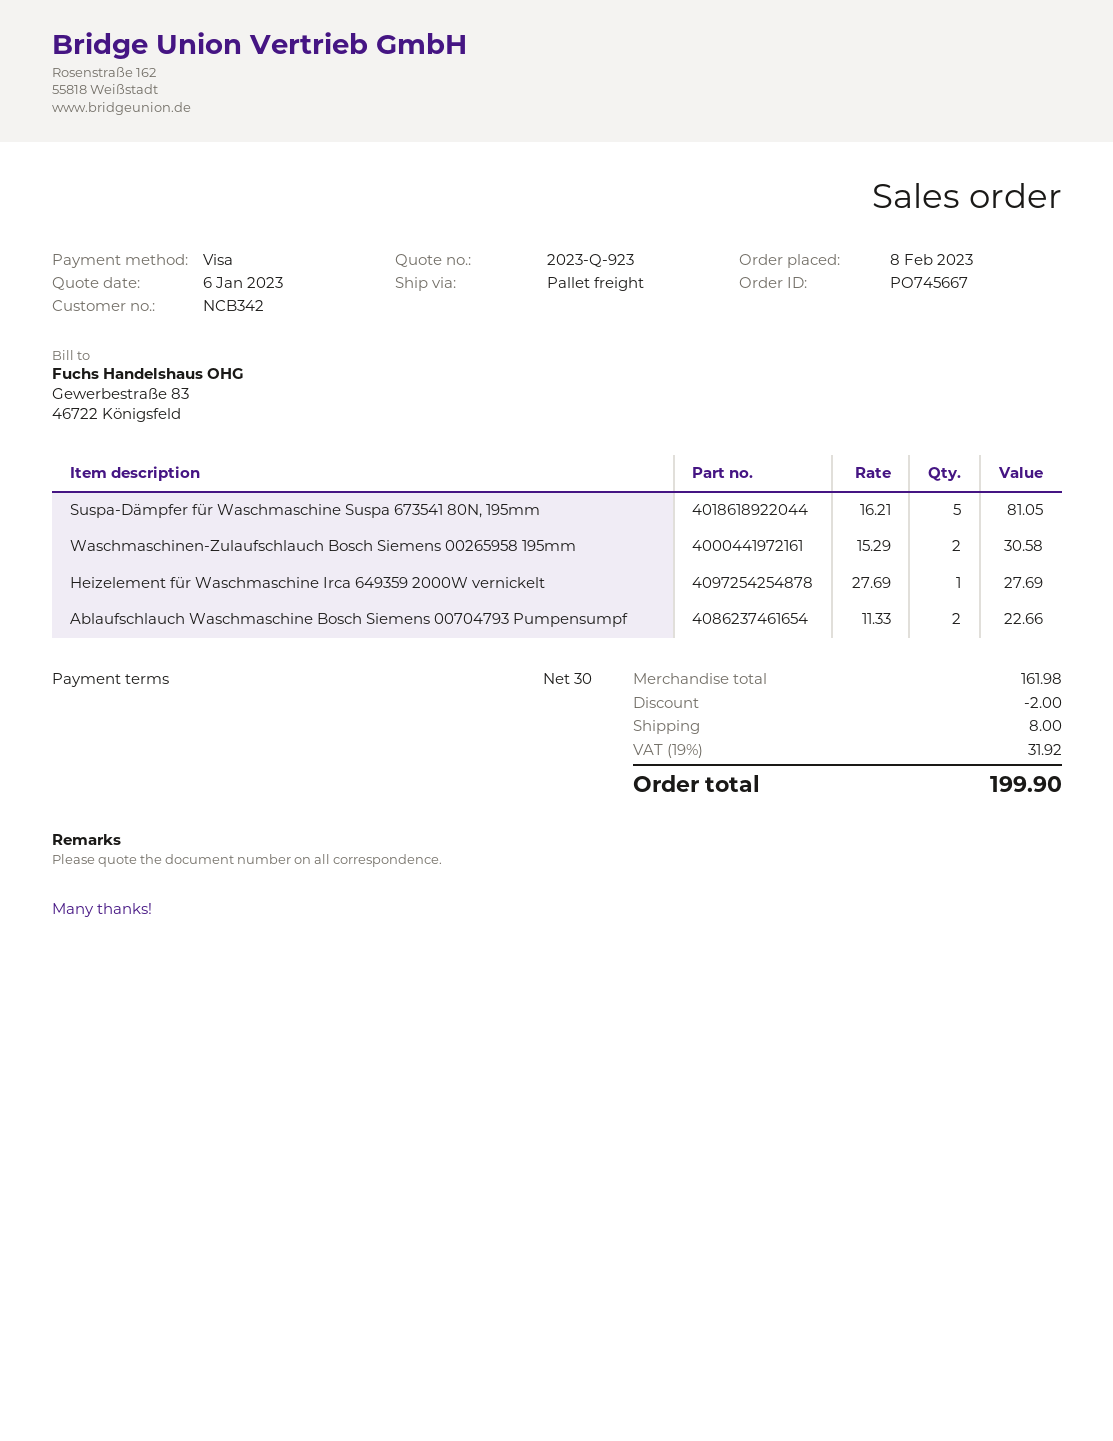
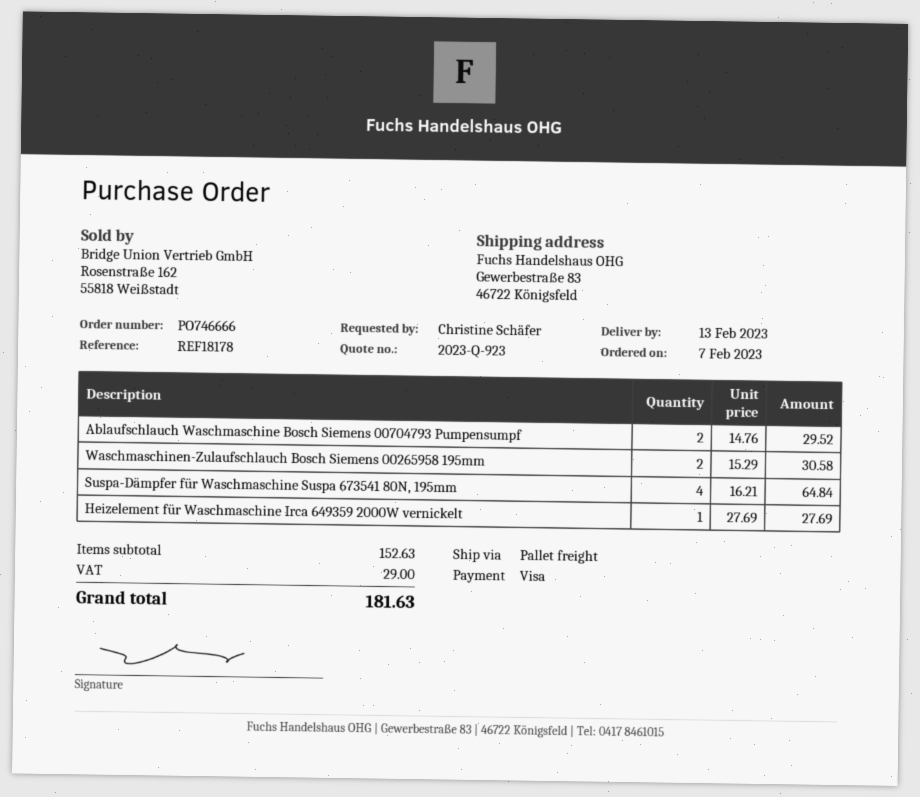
order number: PO745667 -> PO746666
order date: 2023-02-08 -> 2023-02-07
Suspa-Dämpfer für Waschmaschine Suspa 673541 80N, 195mm: 5 x 16.21 = 81.05 -> 4 x 16.21 = 64.84
Ablaufschlauch Waschmaschine Bosch Siemens 00704793 Pumpensumpf: 2 x 11.33 = 22.66 -> 2 x 14.76 = 29.52
subtotal: 161.98 -> 152.63
discount: 2.00 -> none
shipping: 8.00 -> none
tax: 31.92 -> 29.00
total: 199.90 -> 181.63

